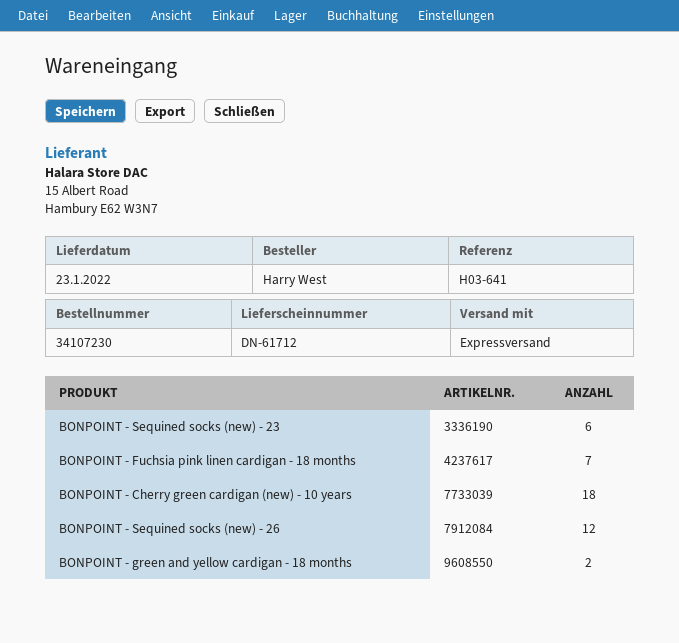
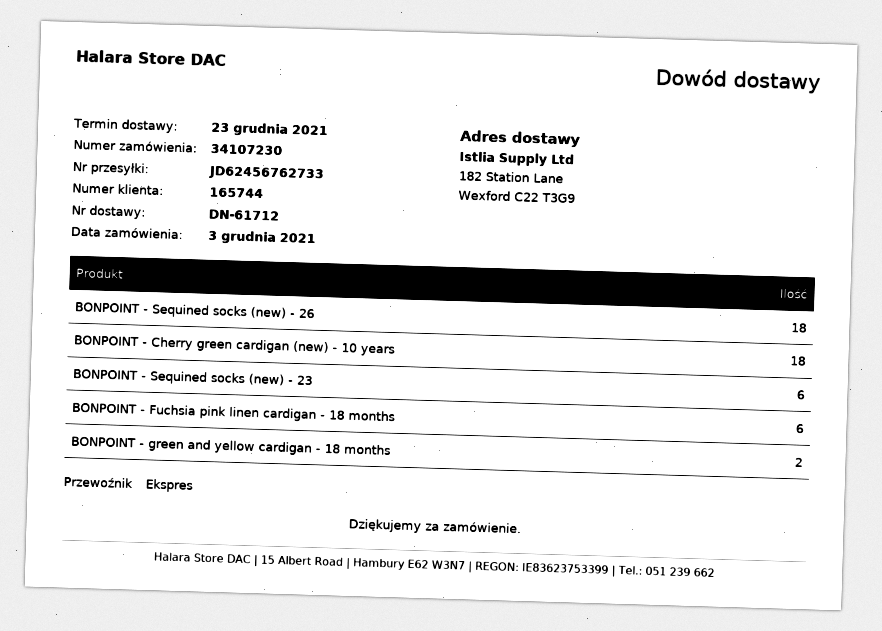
delivery date: 2022-01-23 -> 2021-12-23
BONPOINT - Fuchsia pink linen cardigan - 18 months: 7 -> 6
BONPOINT - Sequined socks (new) - 26: 12 -> 18

